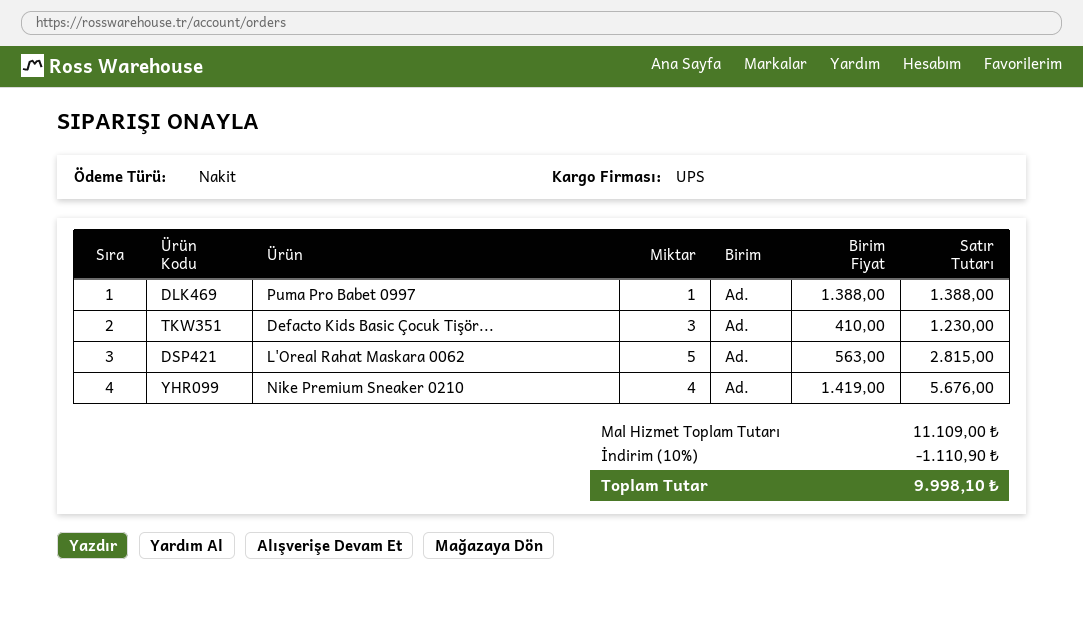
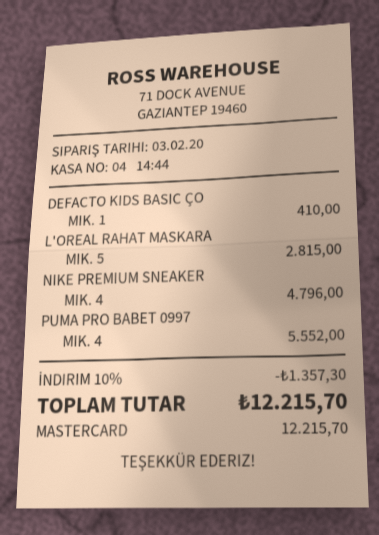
payment method: cash -> Mastercard
Puma Pro Babet 0997: 1 for 1388.00 -> 4 for 5552.00
Defacto Kids Basic Çocuk Tişör...: 3 for 1230.00 -> 1 for 410.00
Nike Premium Sneaker 0210: 4 for 5676.00 -> 4 for 4796.00
discount: 10% = 1110.90 -> 10% = 1357.30
total: 9998.10 -> 12215.70

